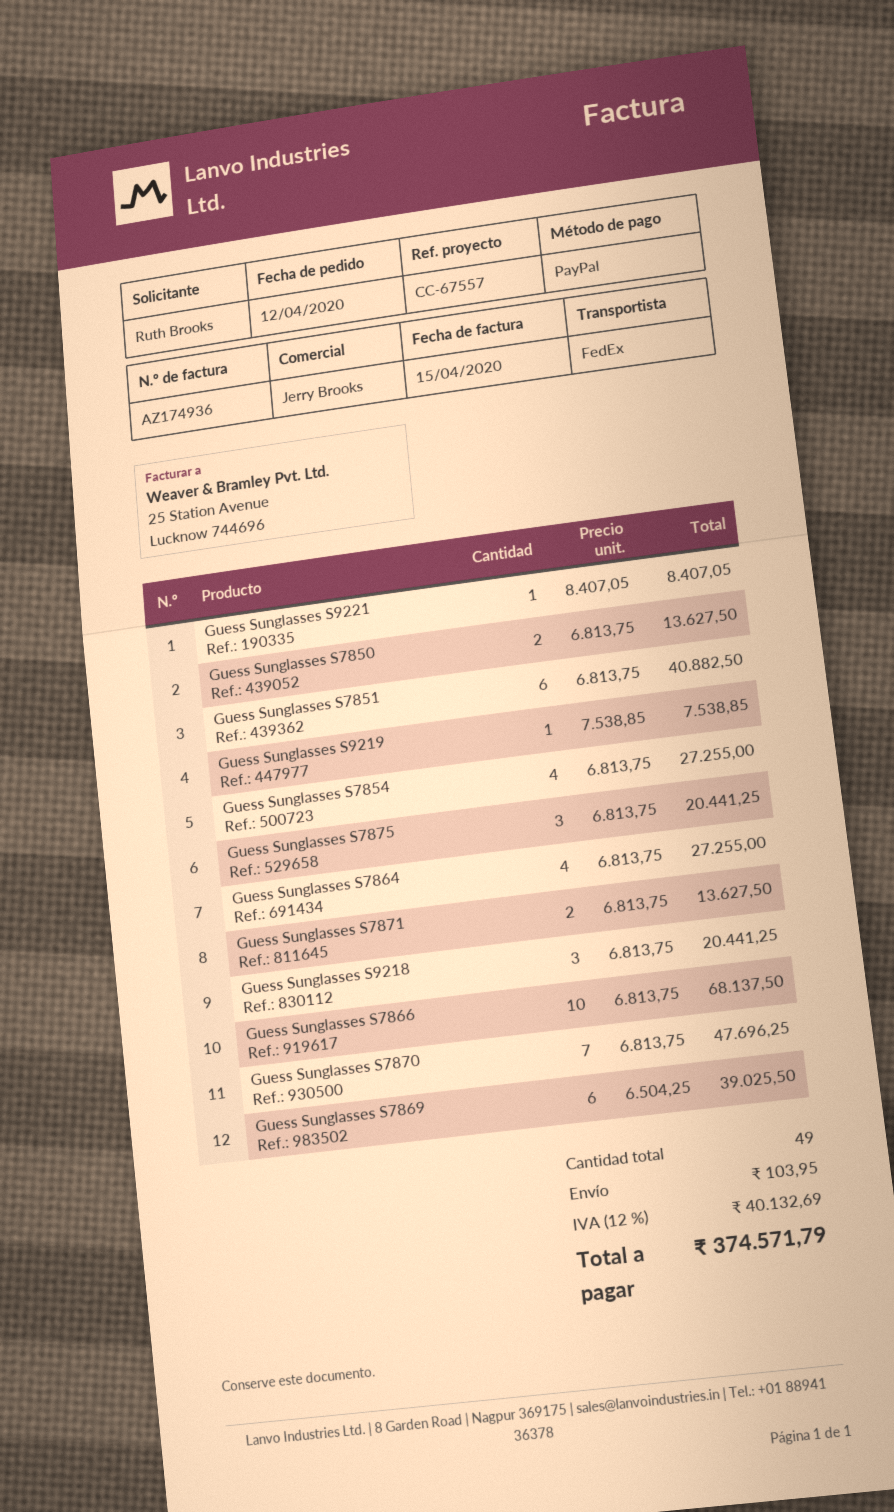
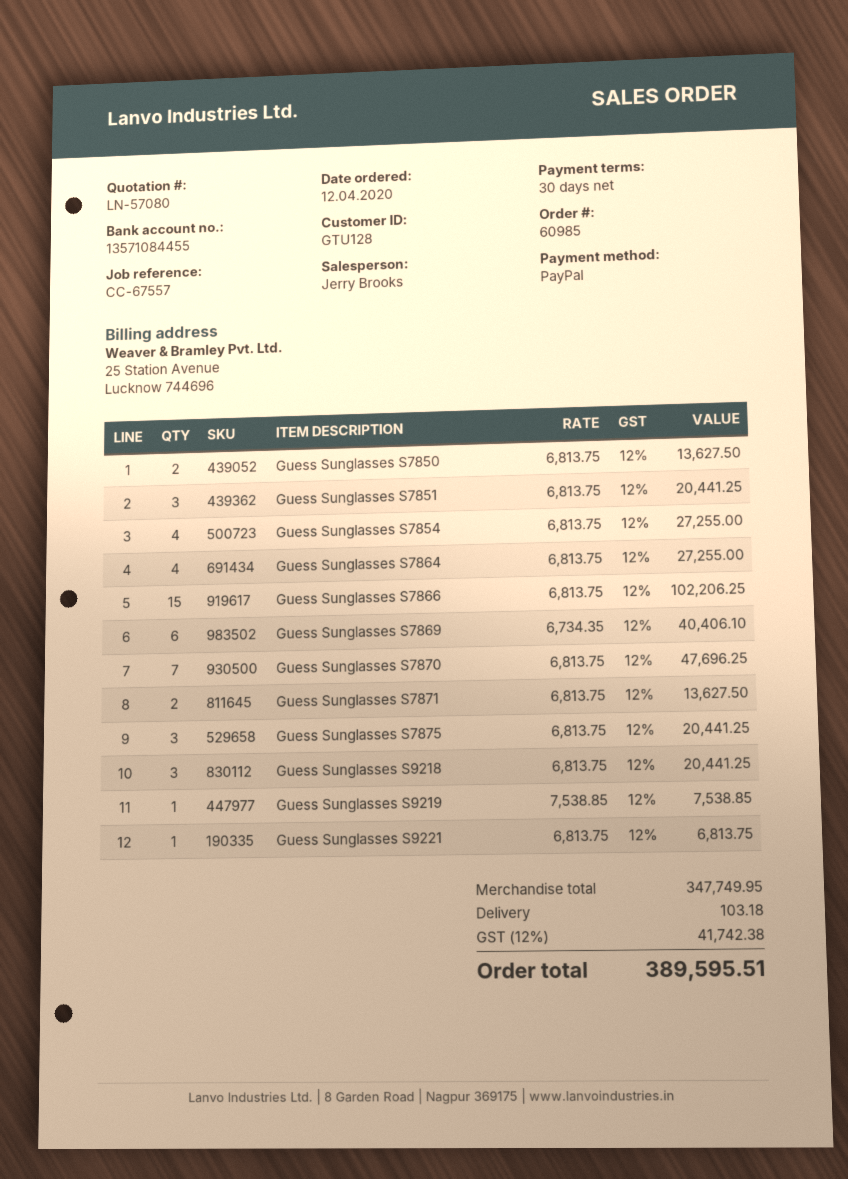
Guess Sunglasses S9221: 1 x 8407.05 = 8407.05 -> 1 x 6813.75 = 6813.75
Guess Sunglasses S7851: 6 x 6813.75 = 40882.50 -> 3 x 6813.75 = 20441.25
Guess Sunglasses S7866: 10 x 6813.75 = 68137.50 -> 15 x 6813.75 = 102206.25
Guess Sunglasses S7869: 6 x 6504.25 = 39025.50 -> 6 x 6734.35 = 40406.10
shipping: 103.95 -> 103.18
tax: 12% = 40132.69 -> 12% = 41742.38
total: 374571.79 -> 389595.51

